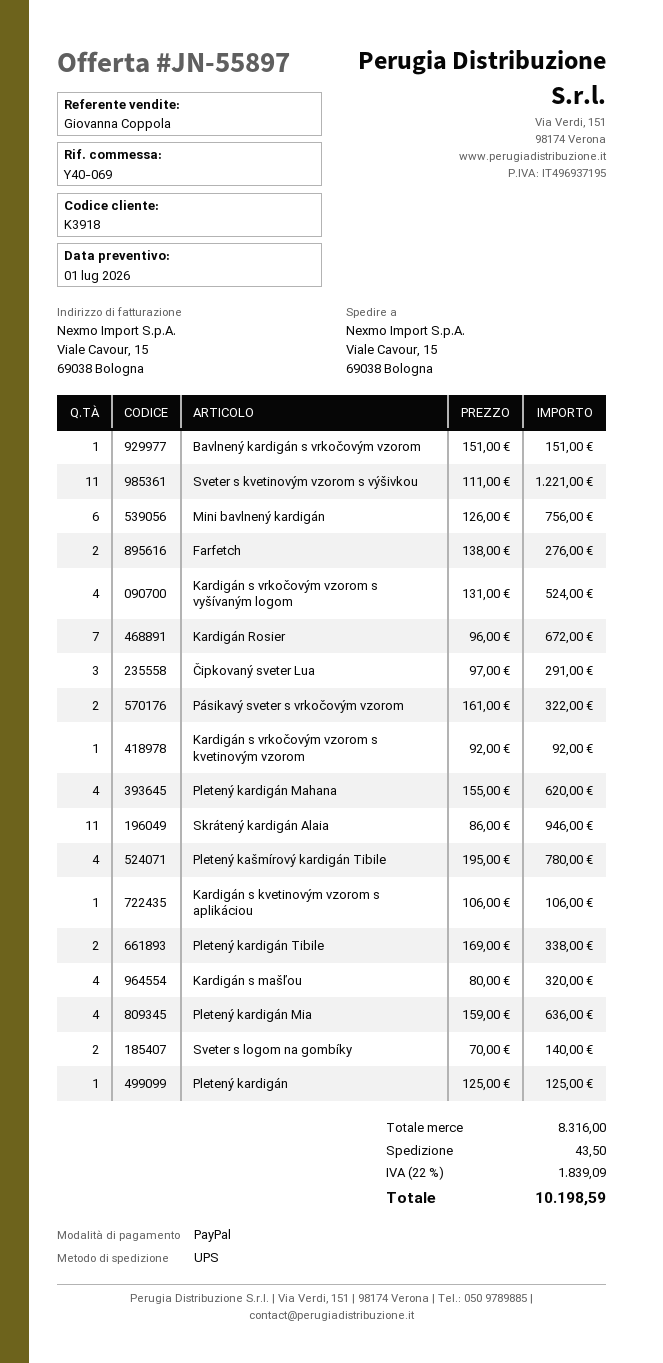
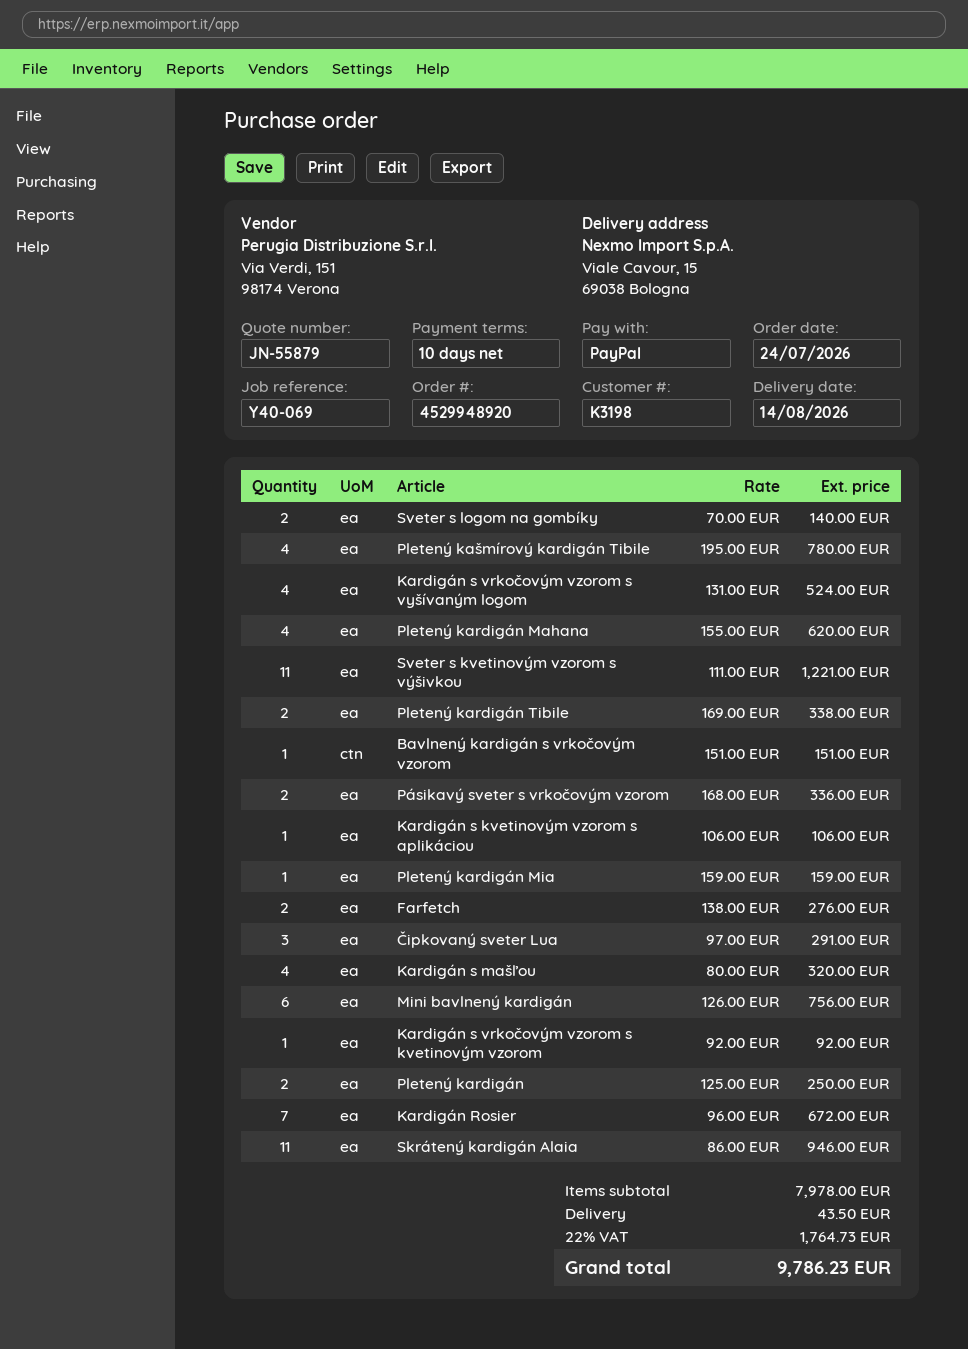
quote number: JN-55897 -> JN-55879
customer number: K3918 -> K3198
Pásikavý sveter s vrkočovým vzorom: 2 x 161.00 = 322.00 -> 2 x 168.00 = 336.00
Pletený kardigán Mia: 4 x 159.00 = 636.00 -> 1 x 159.00 = 159.00
Pletený kardigán: 1 x 125.00 = 125.00 -> 2 x 125.00 = 250.00
subtotal: 8316.00 -> 7978.00
tax: 22% = 1839.09 -> 22% = 1764.73
total: 10198.59 -> 9786.23

